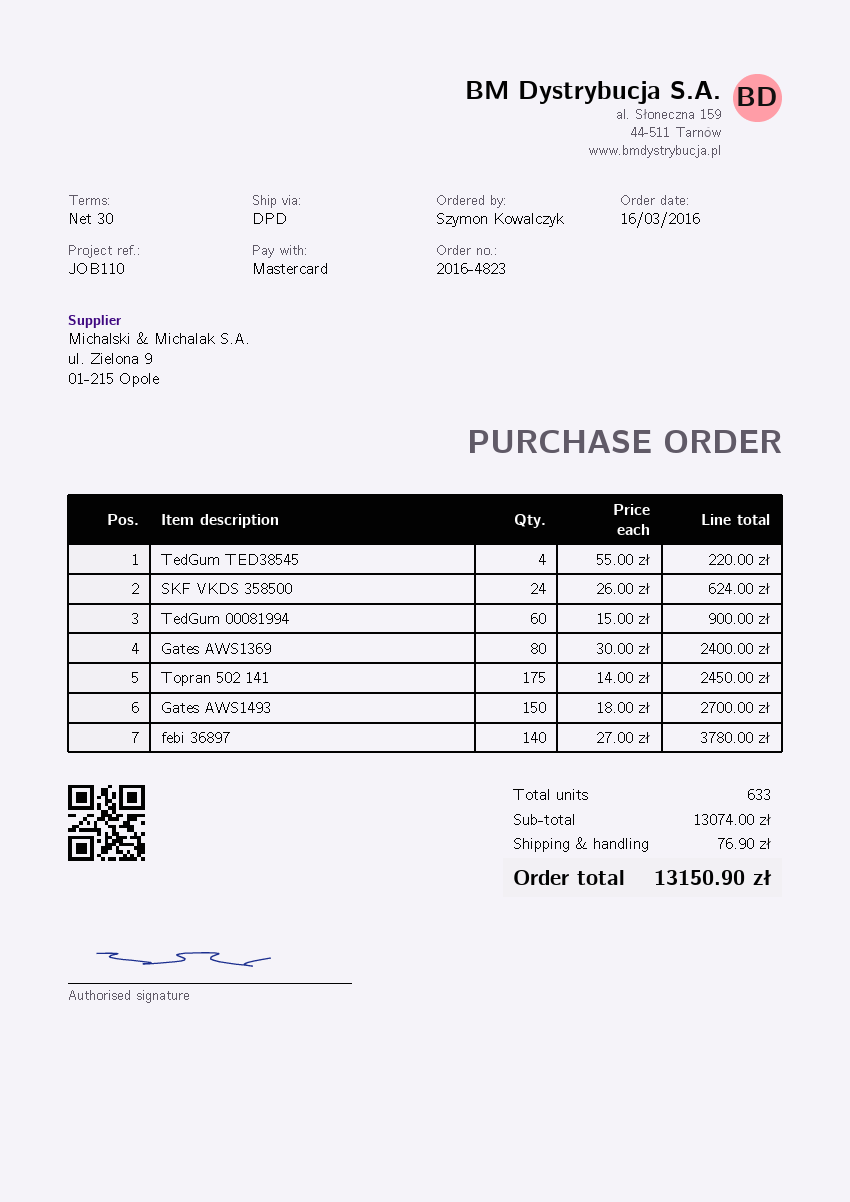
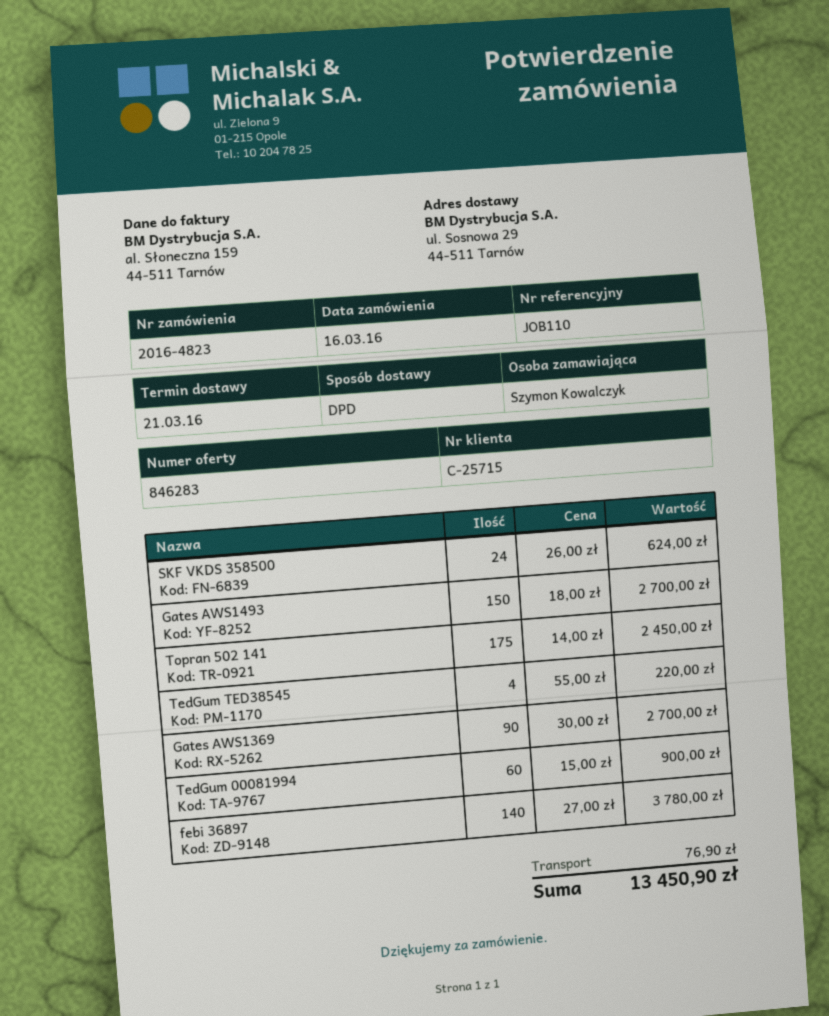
Gates AWS1369: 80 x 30.00 = 2400.00 -> 90 x 30.00 = 2700.00
total: 13150.90 -> 13450.90

